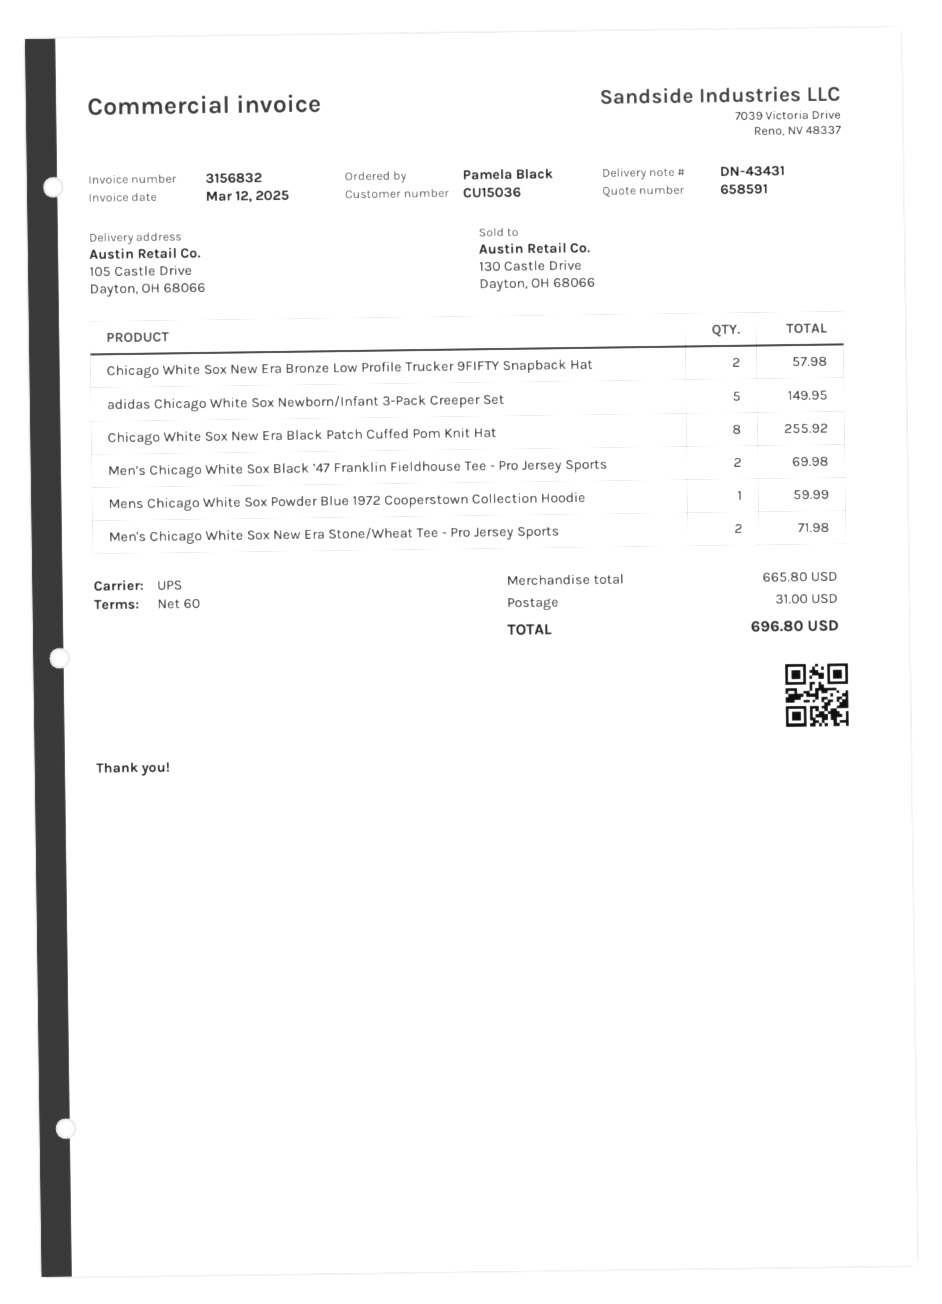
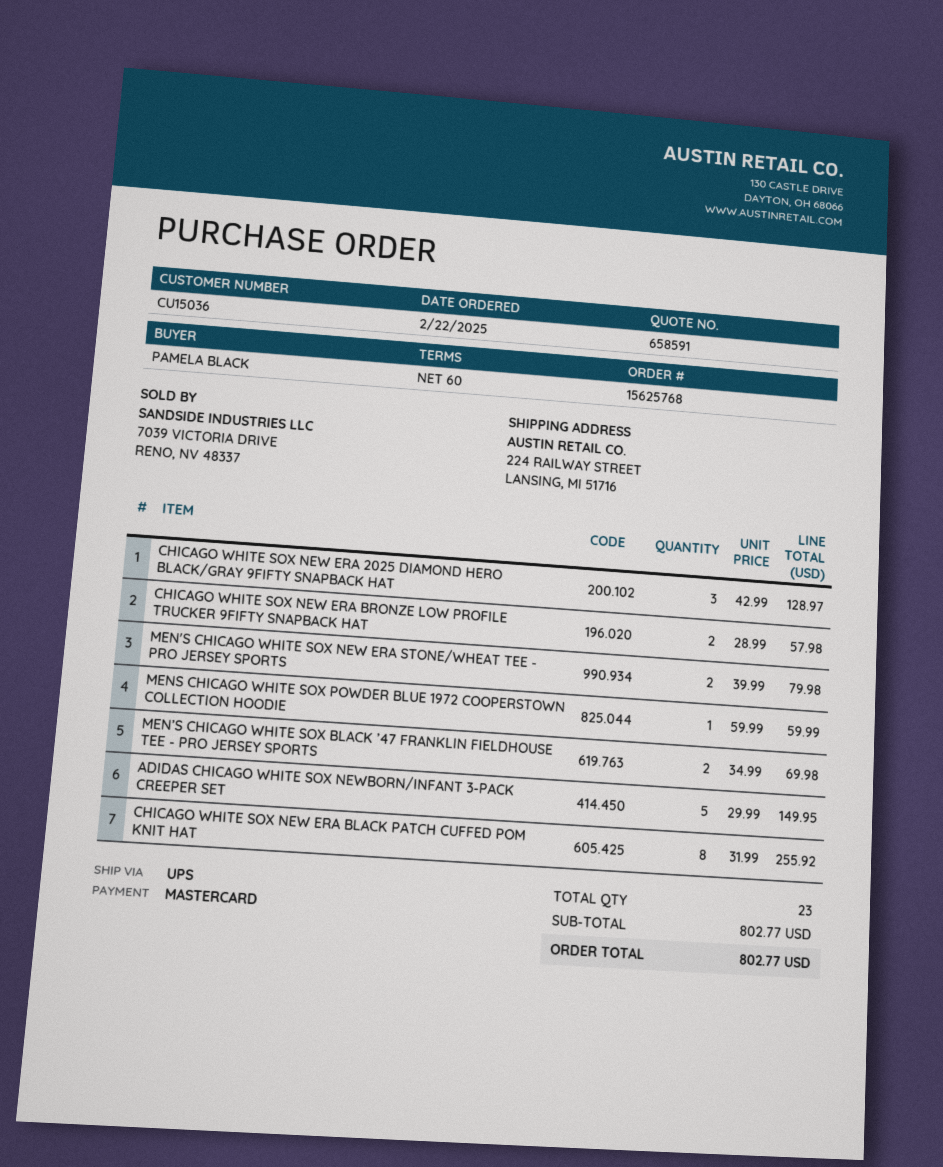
ship to: 105 Castle Drive, Dayton, OH 68066 -> 224 RAILWAY STREET, LANSING, MI 51716
Men's Chicago White Sox New Era Stone/Wheat Tee - Pro Jersey Sports: 2 for 71.98 -> 2 for 79.98
CHICAGO WHITE SOX NEW ERA 2025 DIAMOND HERO BLACK/GRAY 9FIFTY SNAPBACK HAT: none -> 3 for 128.97
subtotal: 665.80 -> 802.77
shipping: 31.00 -> none
total: 696.80 -> 802.77

